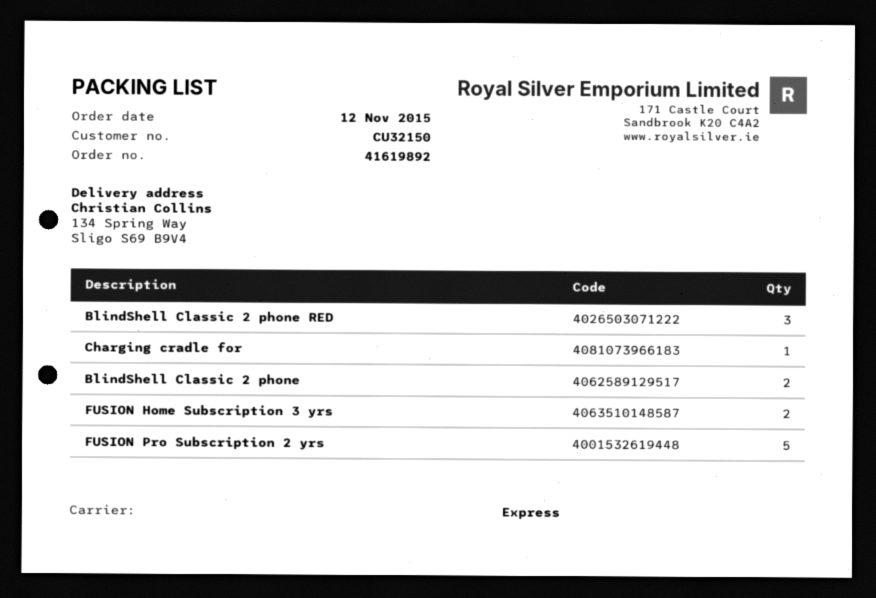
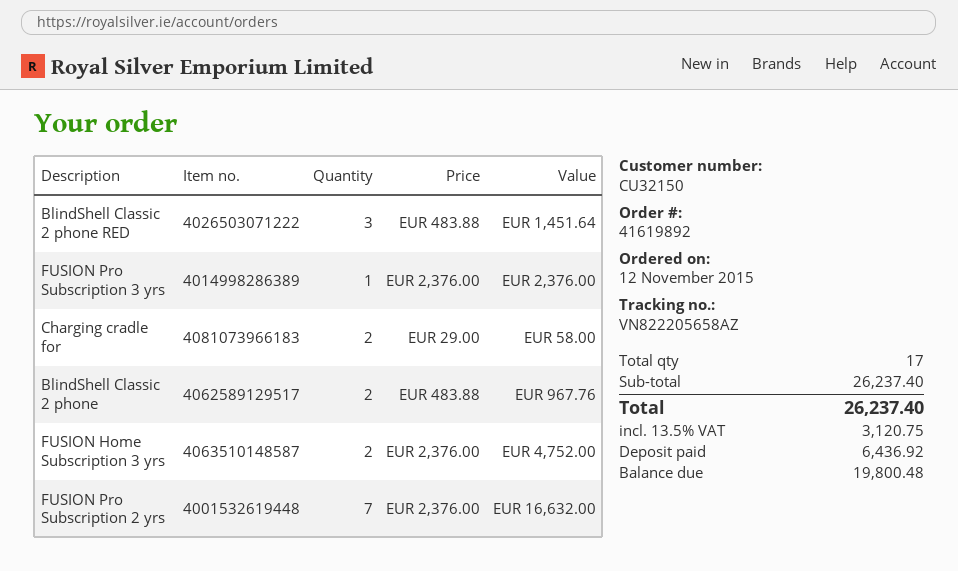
Charging cradle for: 1 -> 2
FUSION Pro Subscription 2 yrs: 5 -> 7
FUSION Pro Subscription 3 yrs: none -> 1

